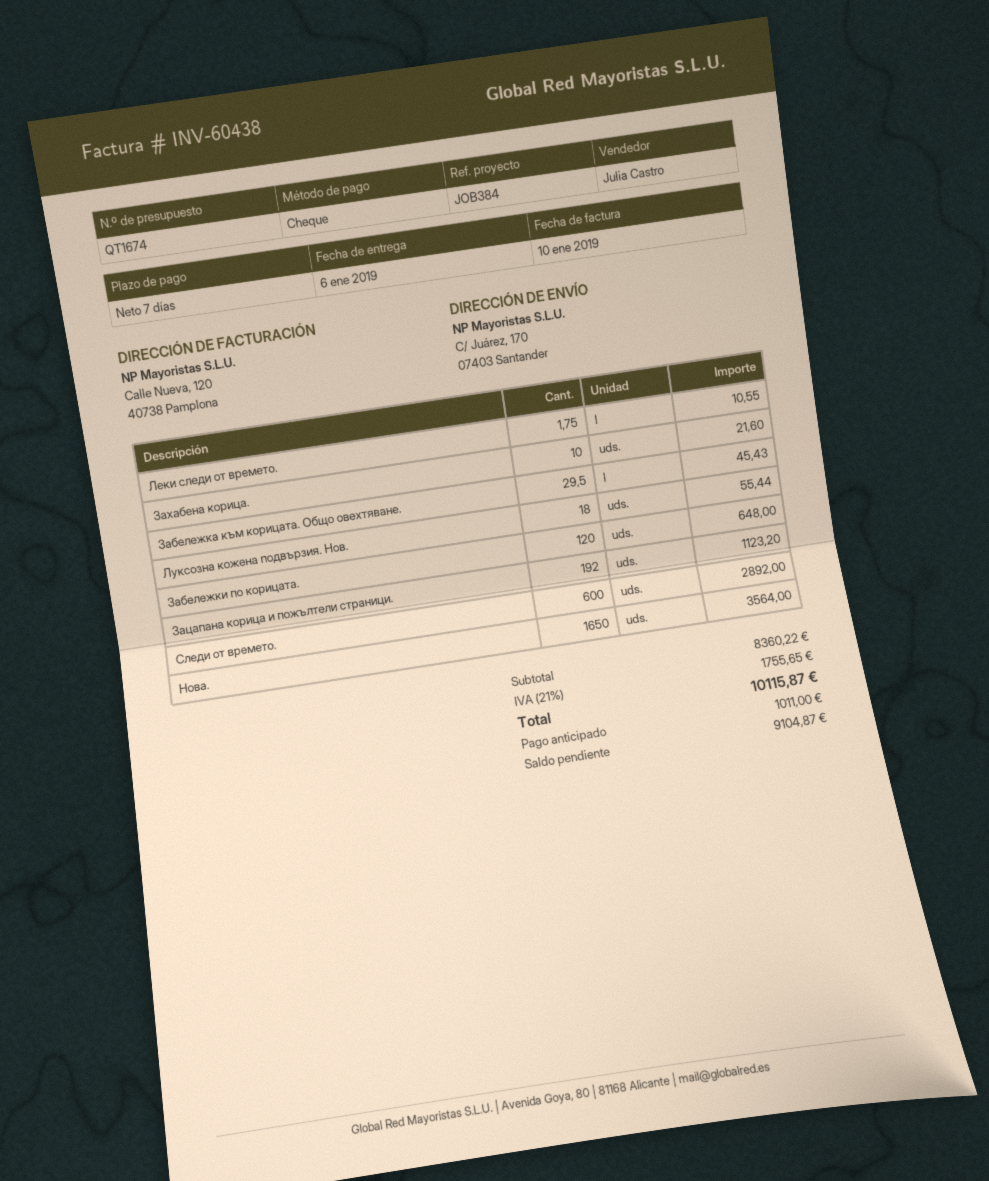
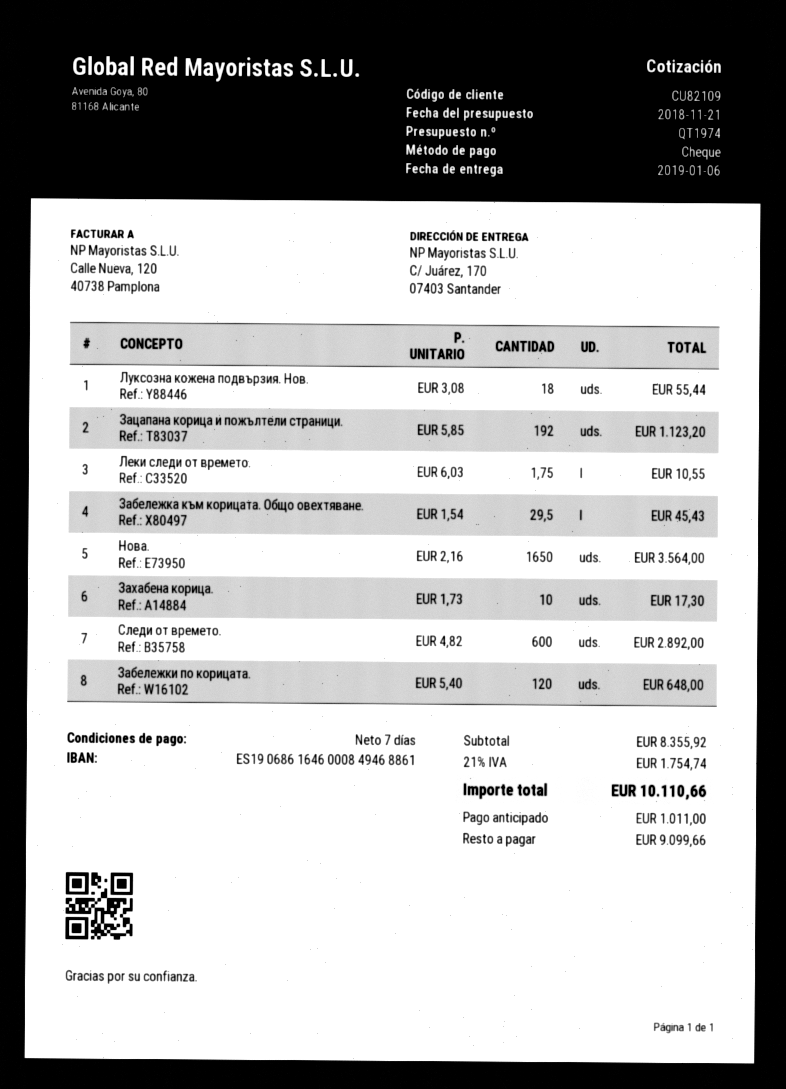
quote number: QT1674 -> QT1974
Захабена корица.: 10 for 21.60 -> 10 for 17.30
subtotal: 8360.22 -> 8355.92
tax: 21% = 1755.65 -> 21% = 1754.74
total: 10115.87 -> 10110.66
balance: 9104.87 -> 9099.66

